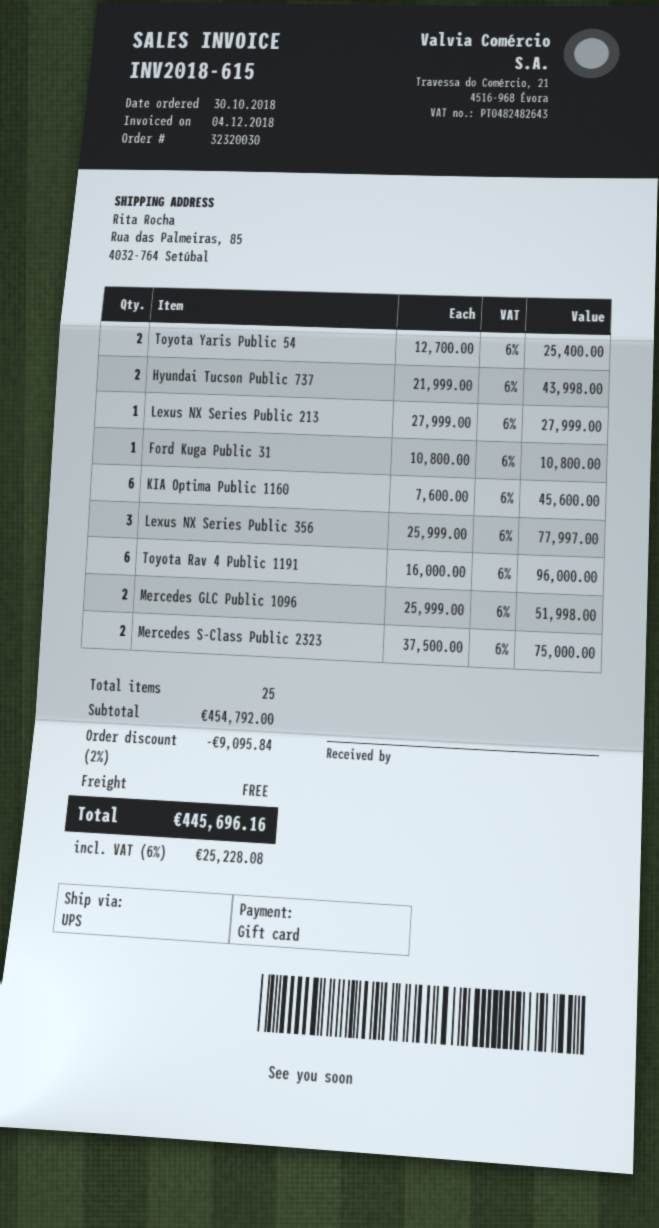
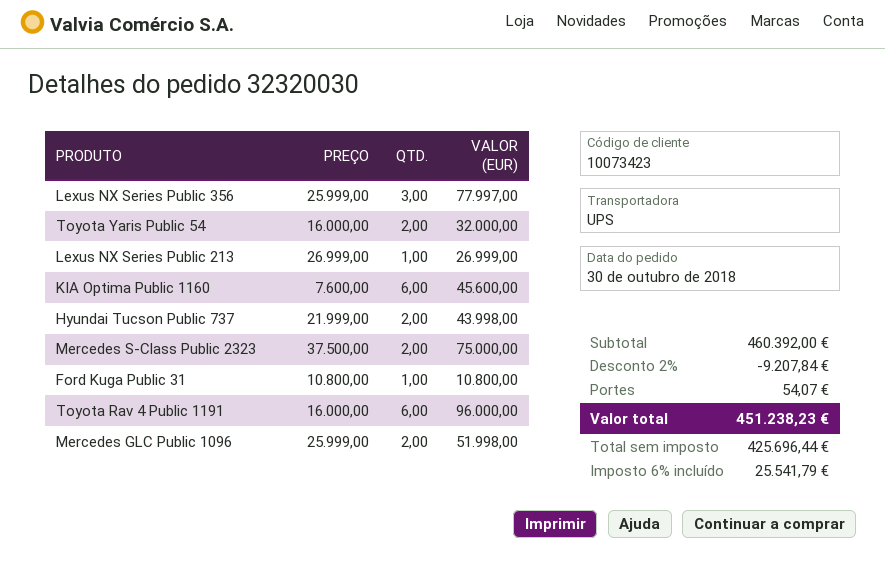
Toyota Yaris Public 54: 2 x 12700.00 = 25400.00 -> 2 x 16000.00 = 32000.00
Lexus NX Series Public 213: 1 x 27999.00 = 27999.00 -> 1 x 26999.00 = 26999.00
subtotal: 454792.00 -> 460392.00
discount: 2% = 9095.84 -> 2% = 9207.84
shipping: 0.00 -> 54.07
tax: 6% = 25228.08 -> 6% = 25541.79
total: 445696.16 -> 451238.23

